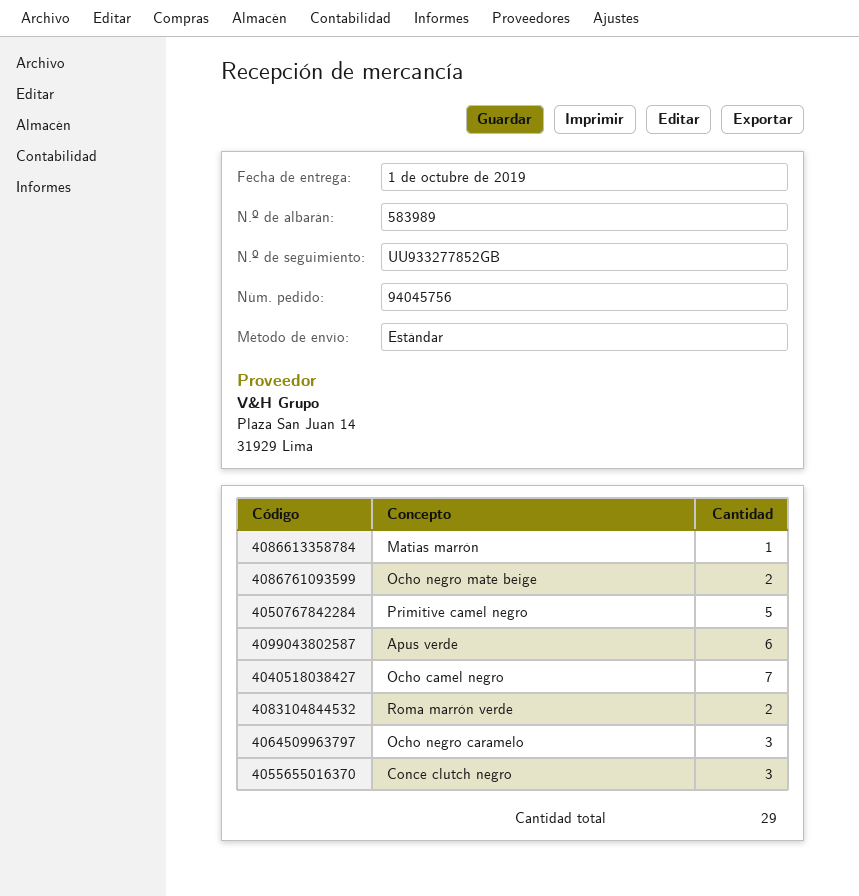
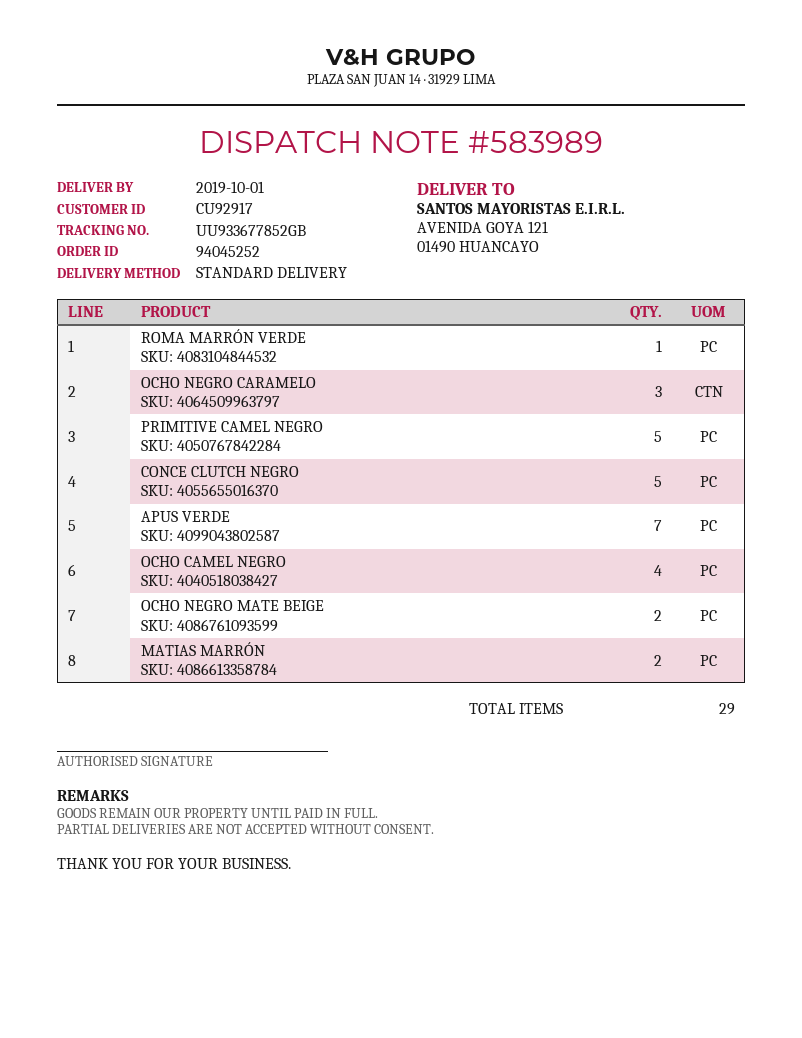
order number: 94045756 -> 94045252
tracking number: UU933277852GB -> UU933677852GB
Matias marrón: 1 -> 2
Apus verde: 6 -> 7
Ocho camel negro: 7 -> 4
Roma marrón verde: 2 -> 1
Conce clutch negro: 3 -> 5

